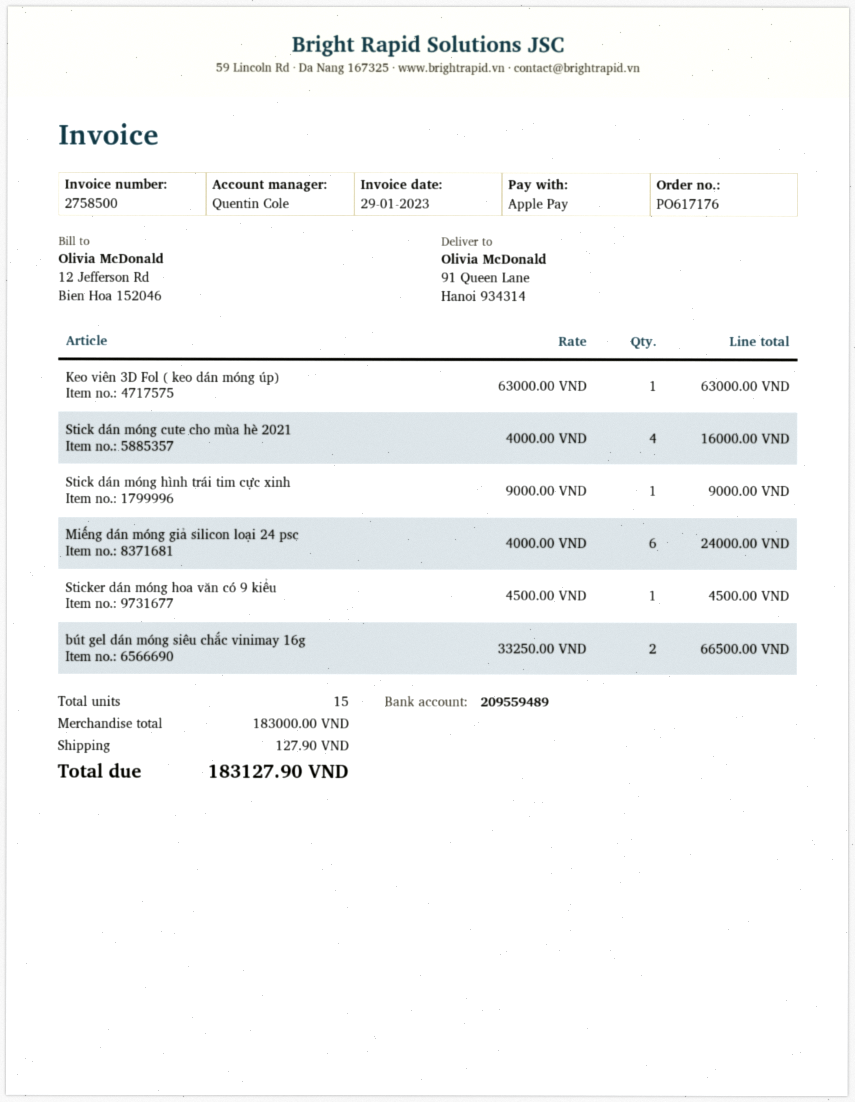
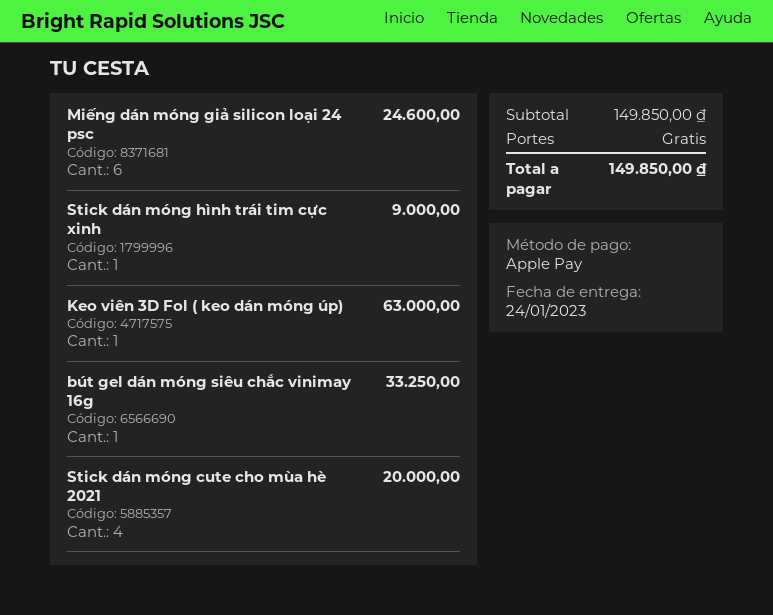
Stick dán móng cute cho mùa hè 2021: 4 for 16000.00 -> 4 for 20000.00
Miếng dán móng giả silicon loại 24 psc: 6 for 24000.00 -> 6 for 24600.00
Sticker dán móng hoa văn có 9 kiểu: 1 for 4500.00 -> none
bút gel dán móng siêu chắc vinimay 16g: 2 for 66500.00 -> 1 for 33250.00
subtotal: 183000.00 -> 149850.00
shipping: 127.90 -> 0.00
total: 183127.90 -> 149850.00

